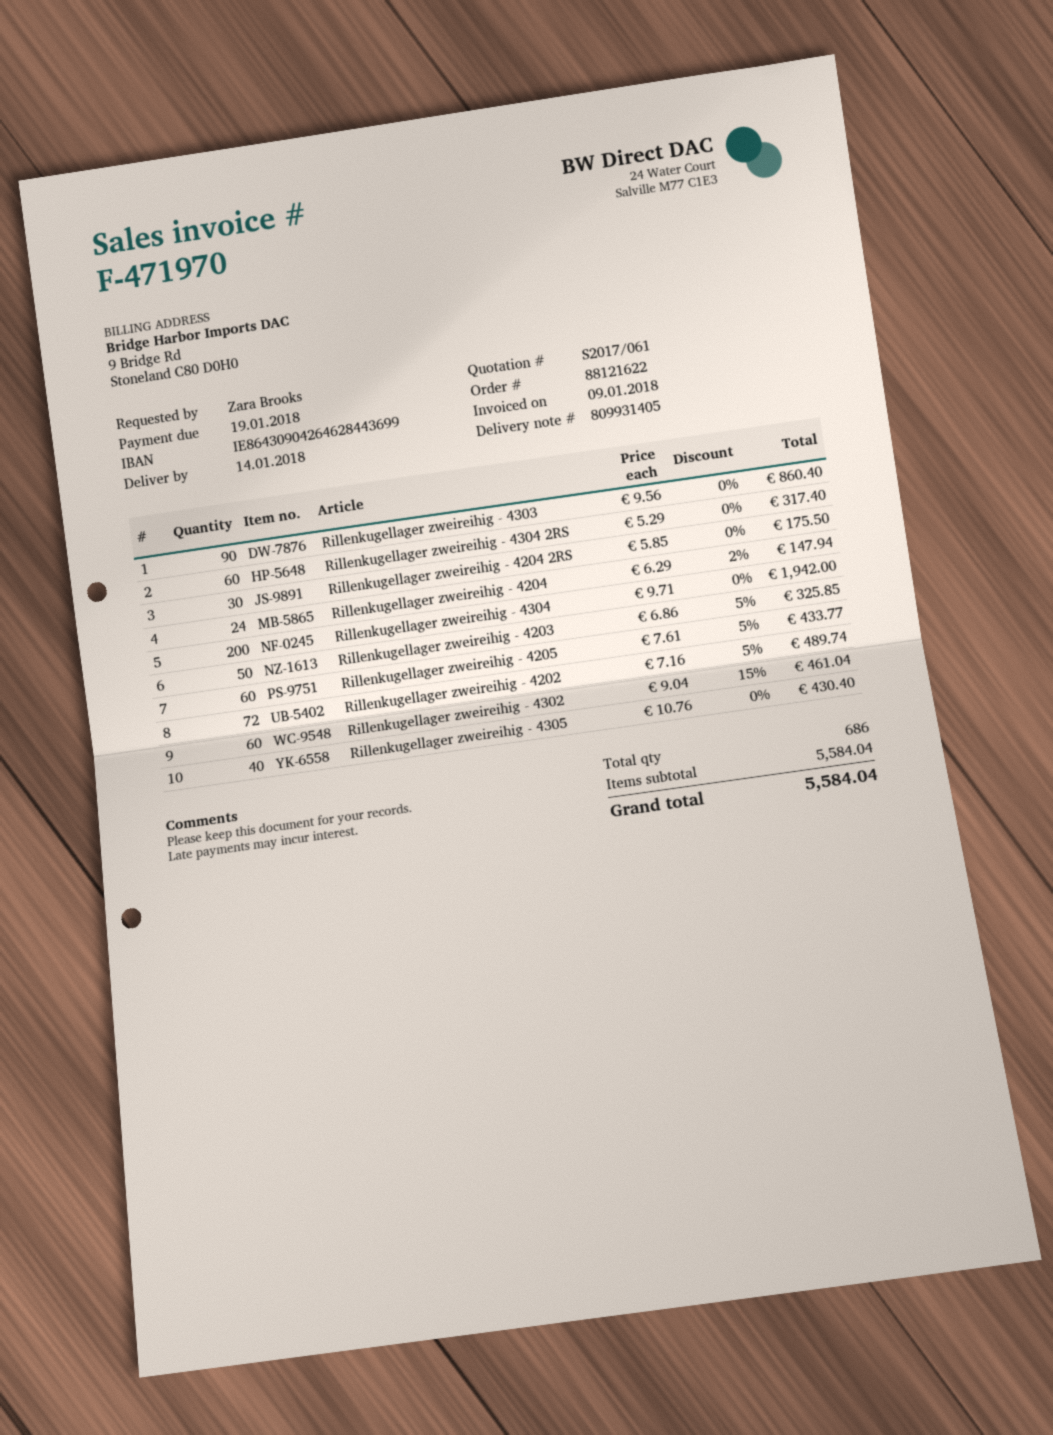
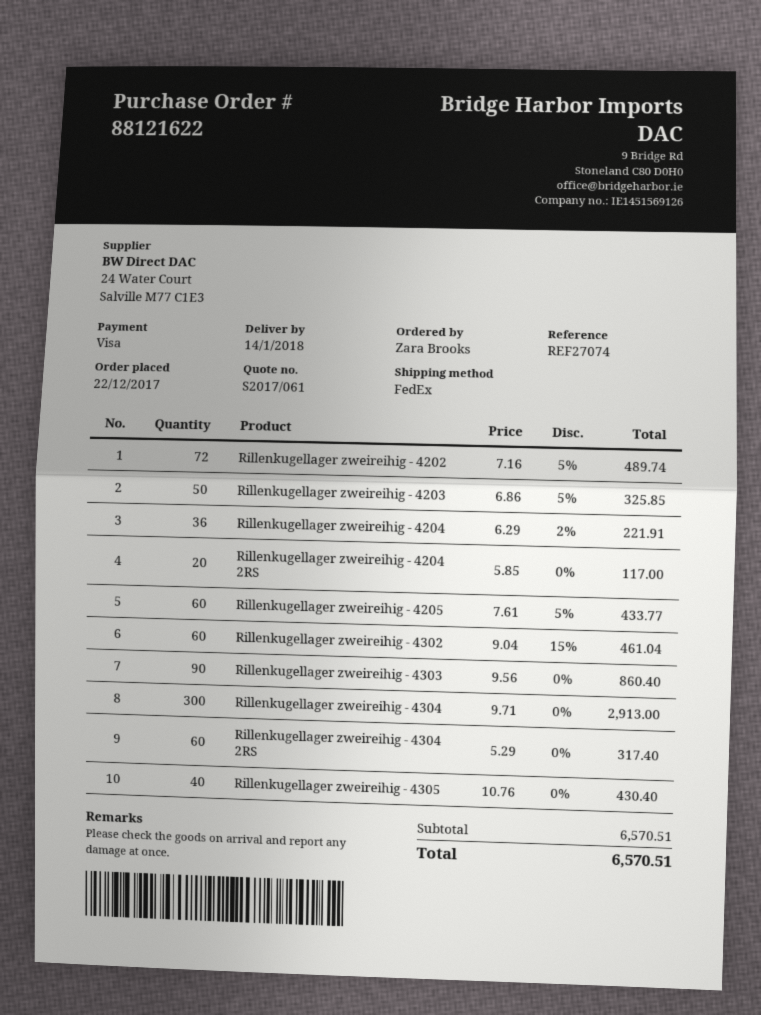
Rillenkugellager zweireihig - 4204 2RS: 30 x 5.85 = 175.50 -> 20 x 5.85 = 117.00
Rillenkugellager zweireihig - 4204: 24 x 6.29 - 2% = 147.94 -> 36 x 6.29 - 2% = 221.91
Rillenkugellager zweireihig - 4304: 200 x 9.71 = 1942.00 -> 300 x 9.71 = 2913.00
subtotal: 5584.04 -> 6570.51
total: 5584.04 -> 6570.51

